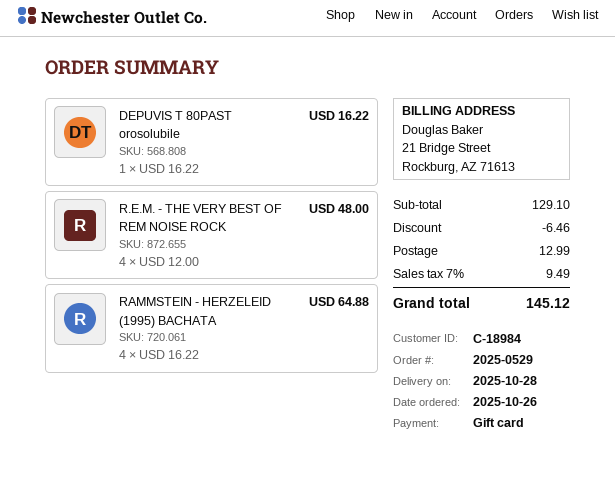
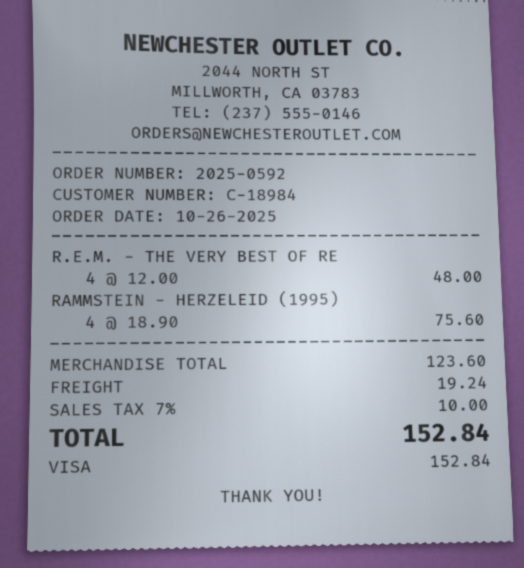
order number: 2025-0529 -> 2025-0592
payment method: gift card -> Visa
DEPUVIS T 80PAST orosolubile: 1 x 16.22 = 16.22 -> none
RAMMSTEIN - HERZELEID (1995) BACHATA: 4 x 16.22 = 64.88 -> 4 x 18.90 = 75.60
subtotal: 129.10 -> 123.60
discount: 6.46 -> none
shipping: 12.99 -> 19.24
tax: 7% = 9.49 -> 7% = 10.00
total: 145.12 -> 152.84

